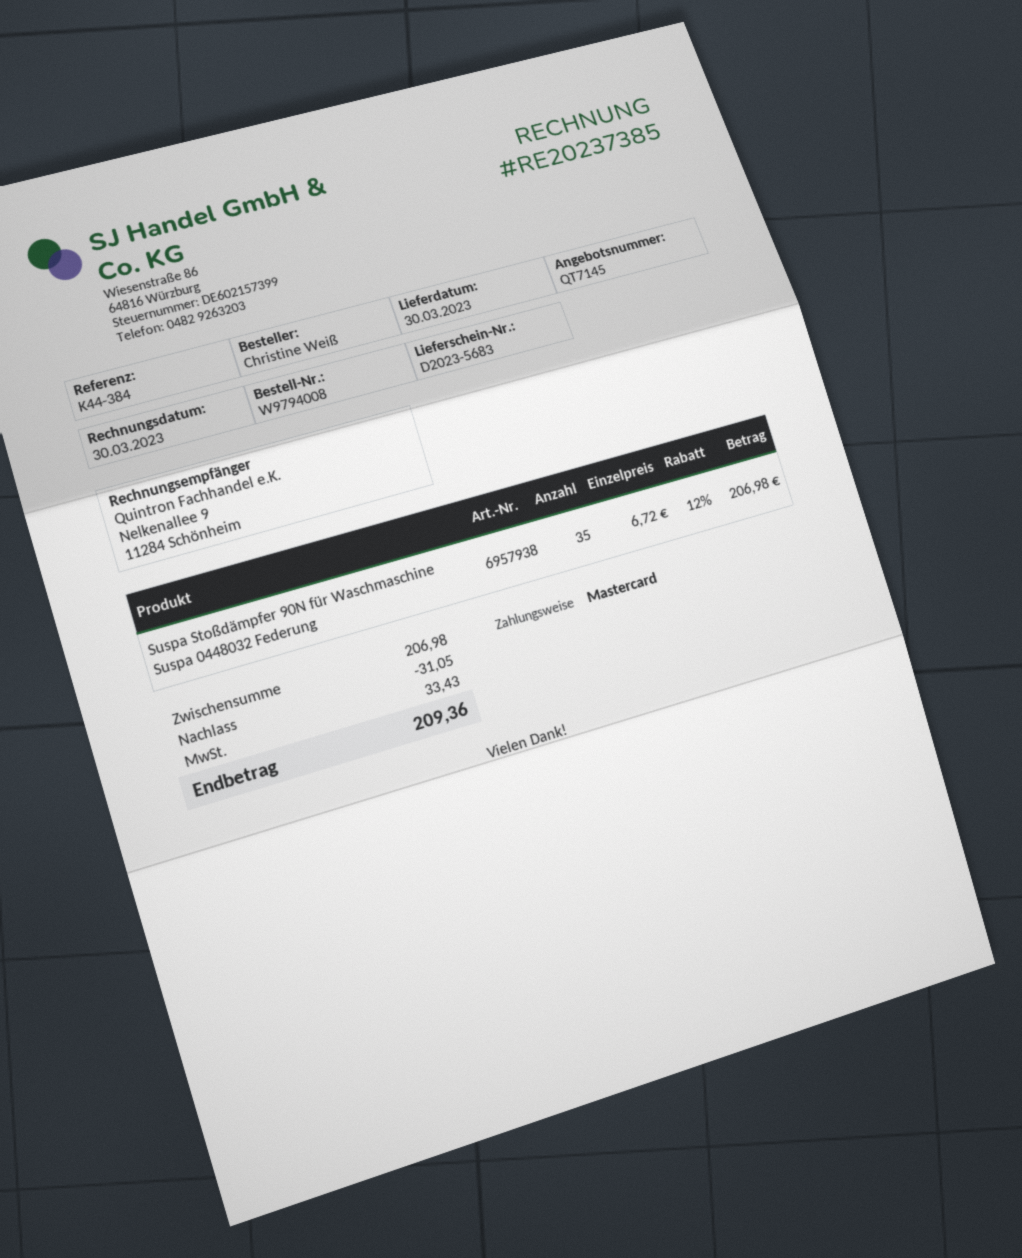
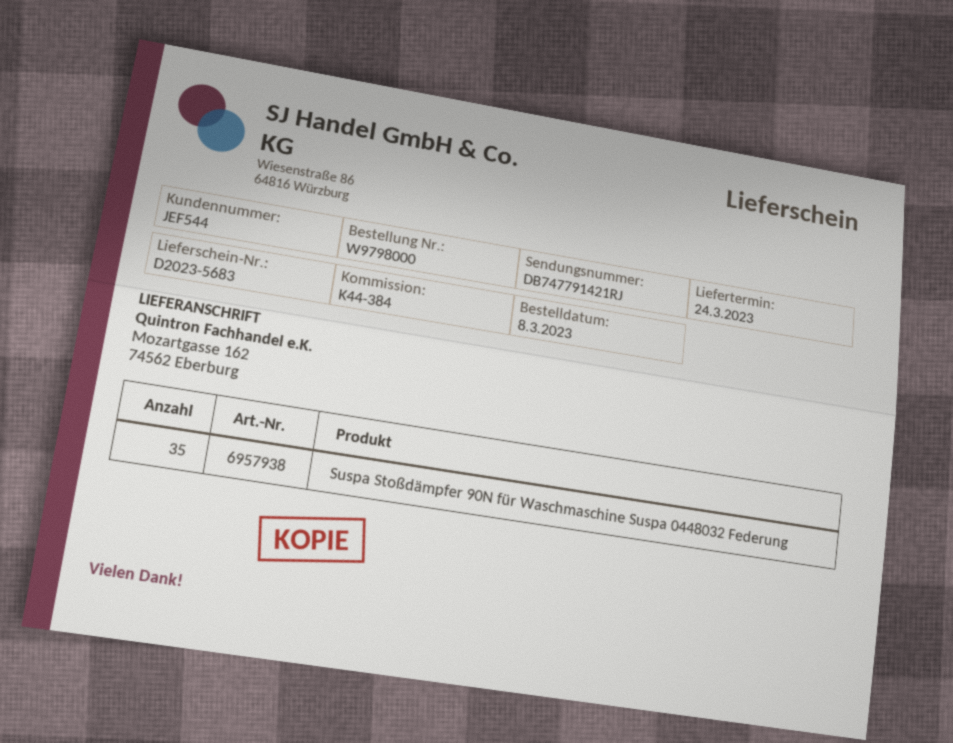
order number: W9794008 -> W9798000
delivery date: 2023-03-30 -> 2023-03-24

